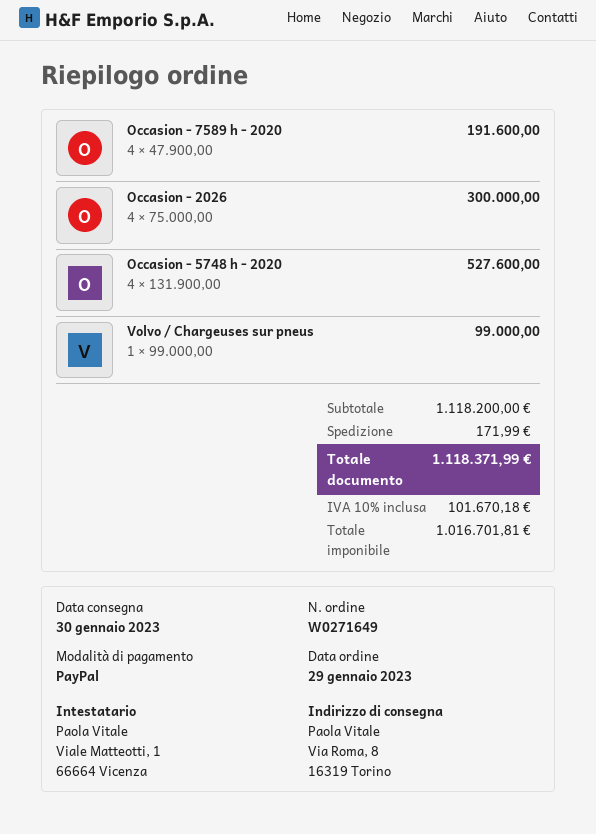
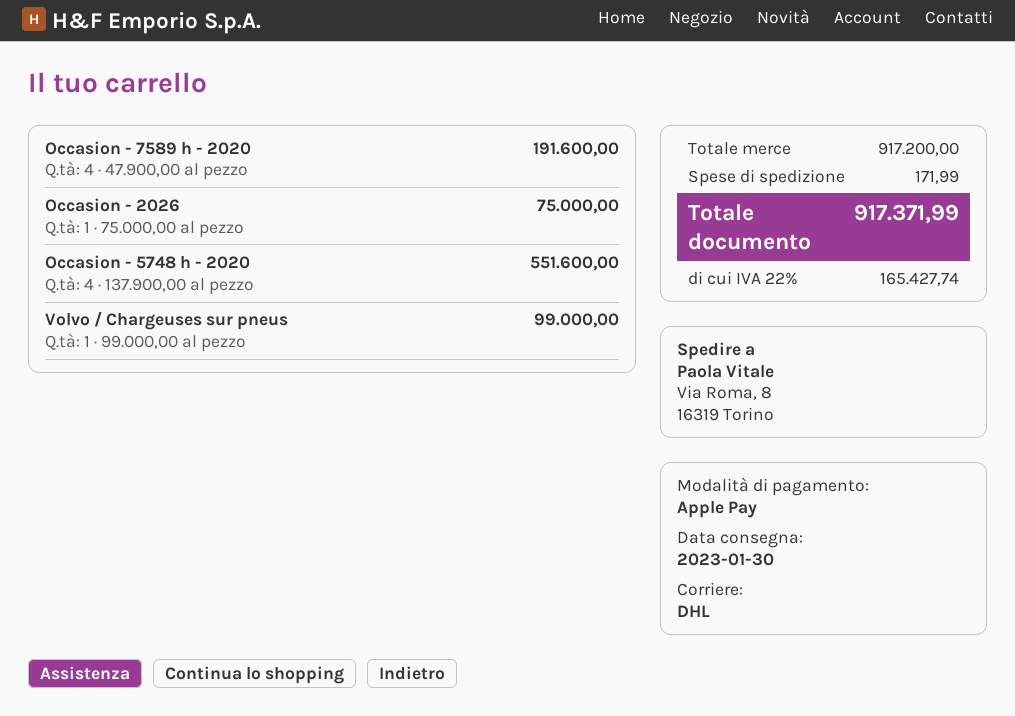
payment method: PayPal -> Apple Pay
Occasion - 2026: 4 x 75000.00 = 300000.00 -> 1 x 75000.00 = 75000.00
Occasion - 5748 h - 2020: 4 x 131900.00 = 527600.00 -> 4 x 137900.00 = 551600.00
subtotal: 1118200.00 -> 917200.00
tax: 10% = 101670.18 -> 22% = 165427.74
total: 1118371.99 -> 917371.99

